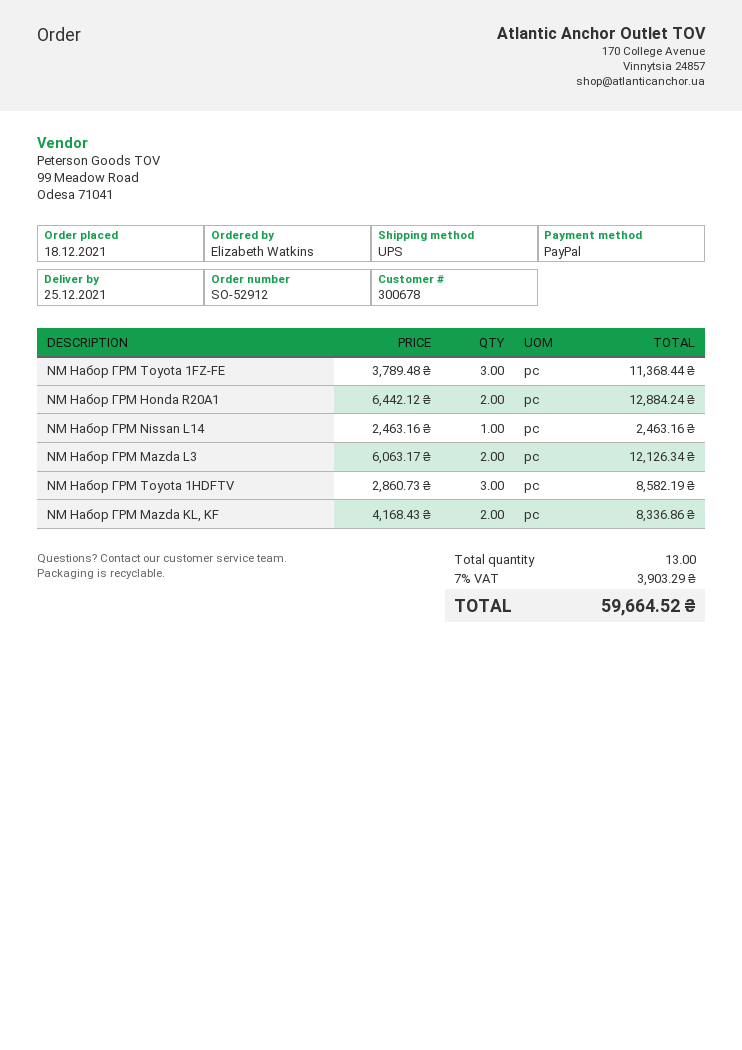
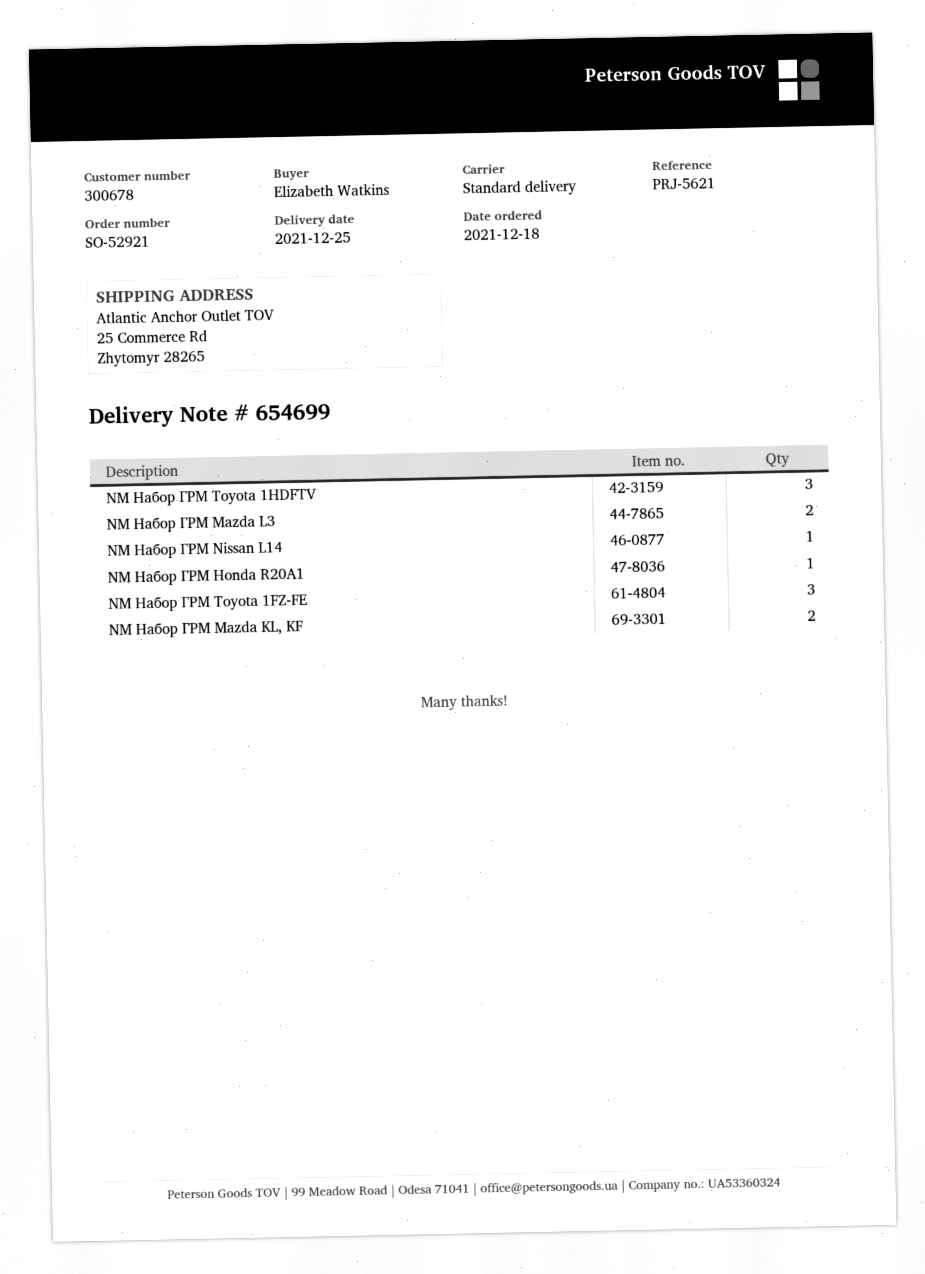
order number: SO-52912 -> SO-52921
shipping method: UPS -> standard
NM Набор ГРМ Honda R20A1: 2 -> 1

